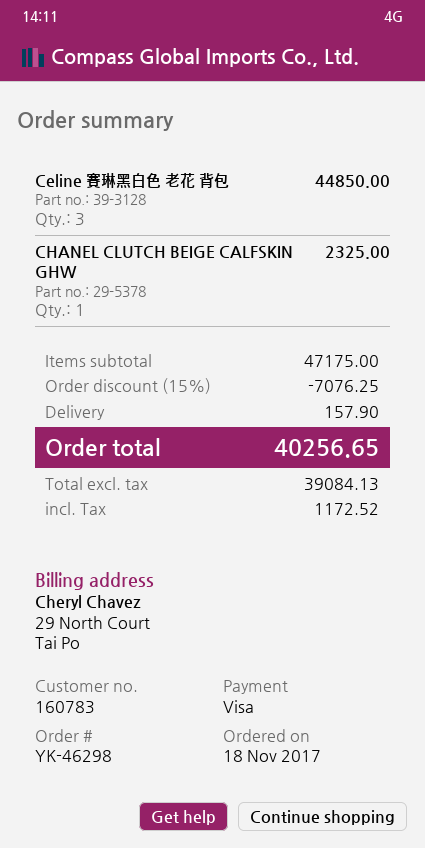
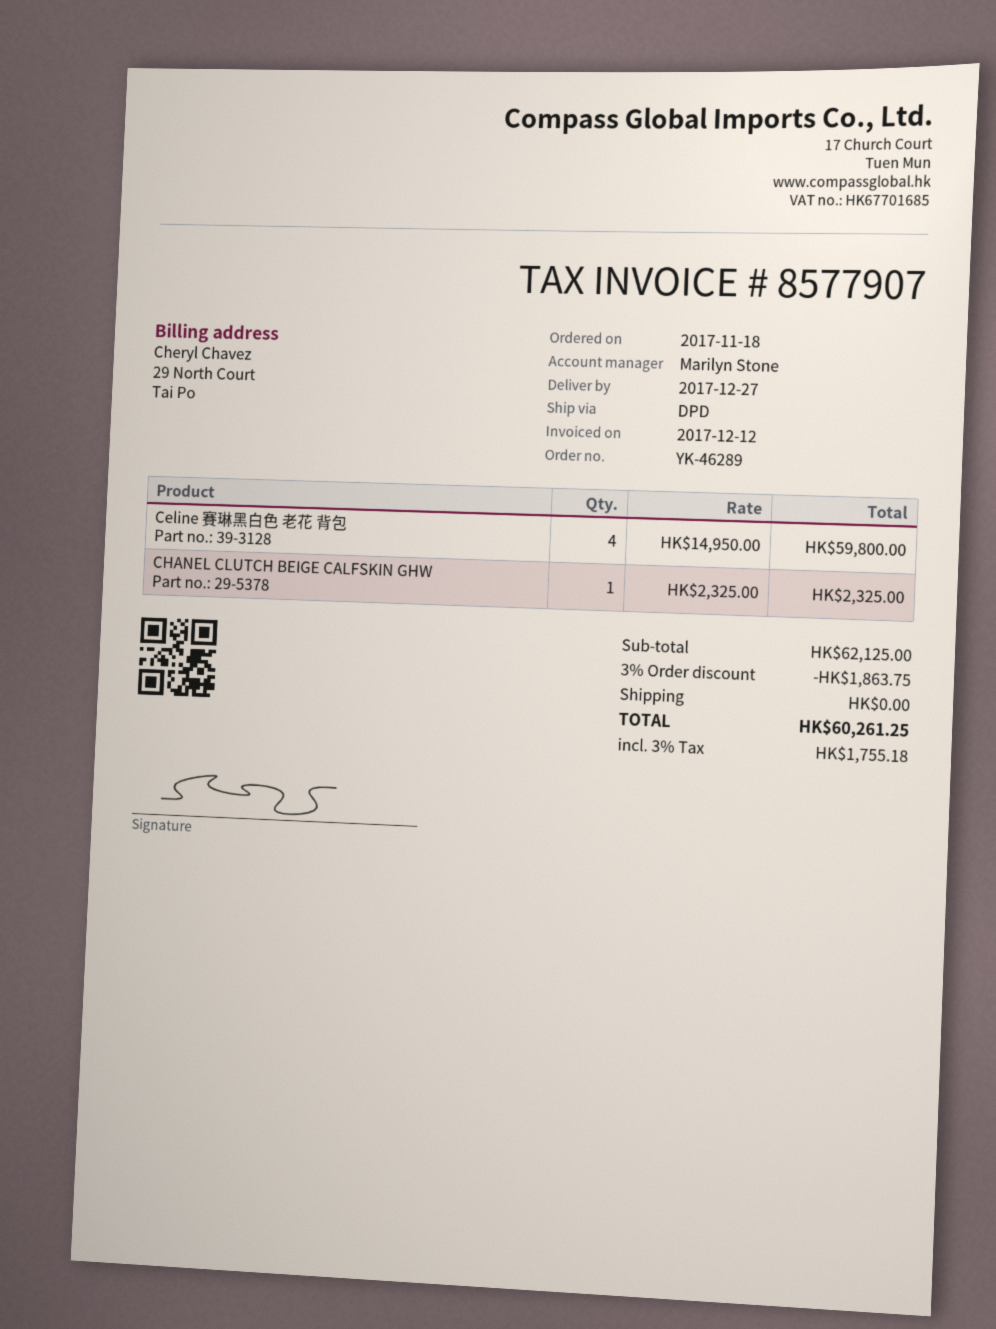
order number: YK-46298 -> YK-46289
Celine 賽琳黑白色 老花 背包: 3 for 44850.00 -> 4 for 59800.00
subtotal: 47175.00 -> 62125.00
discount: 15% = 7076.25 -> 3% = 1863.75
shipping: 157.90 -> 0.00
tax: 1172.52 -> 1755.18
total: 40256.65 -> 60261.25

